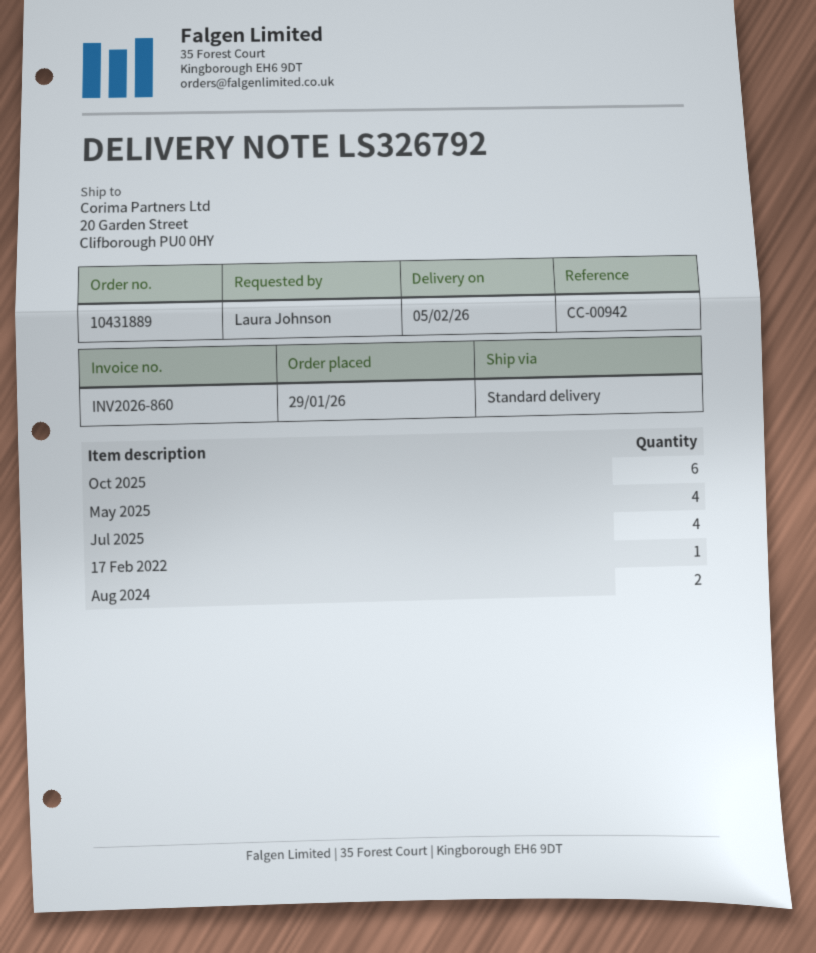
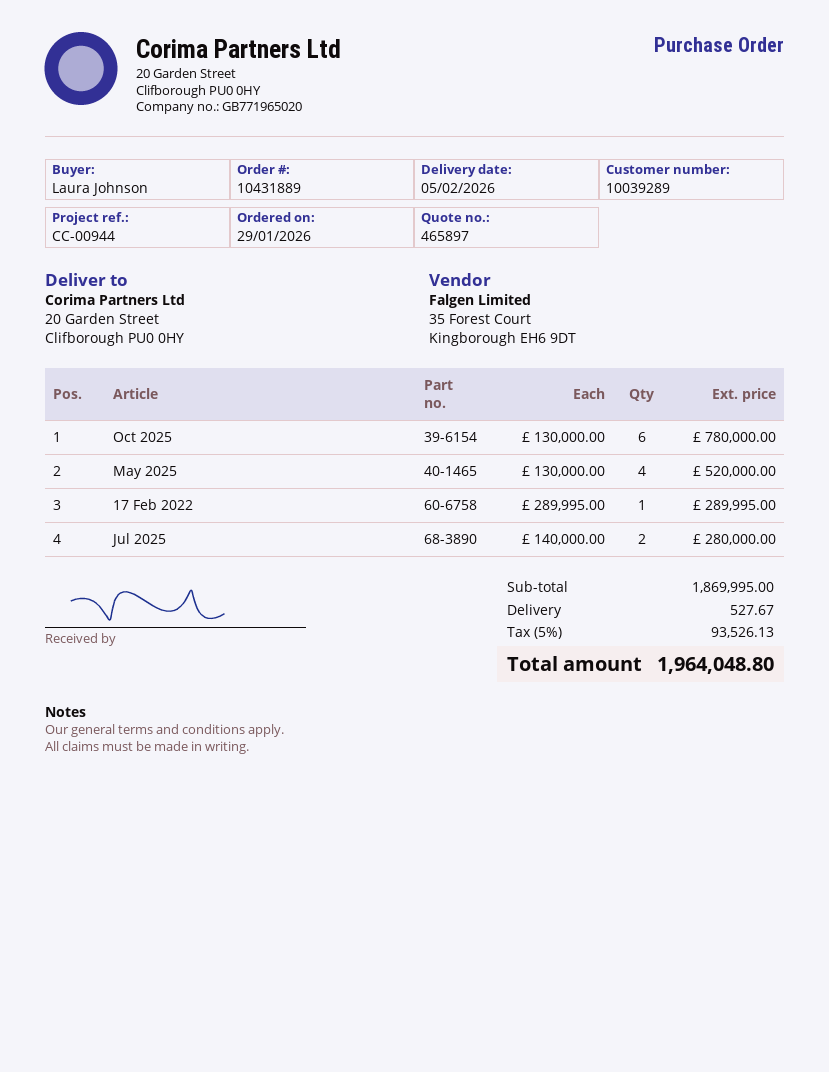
reference: CC-00942 -> CC-00944
Jul 2025: 4 -> 2
Aug 2024: 2 -> none

